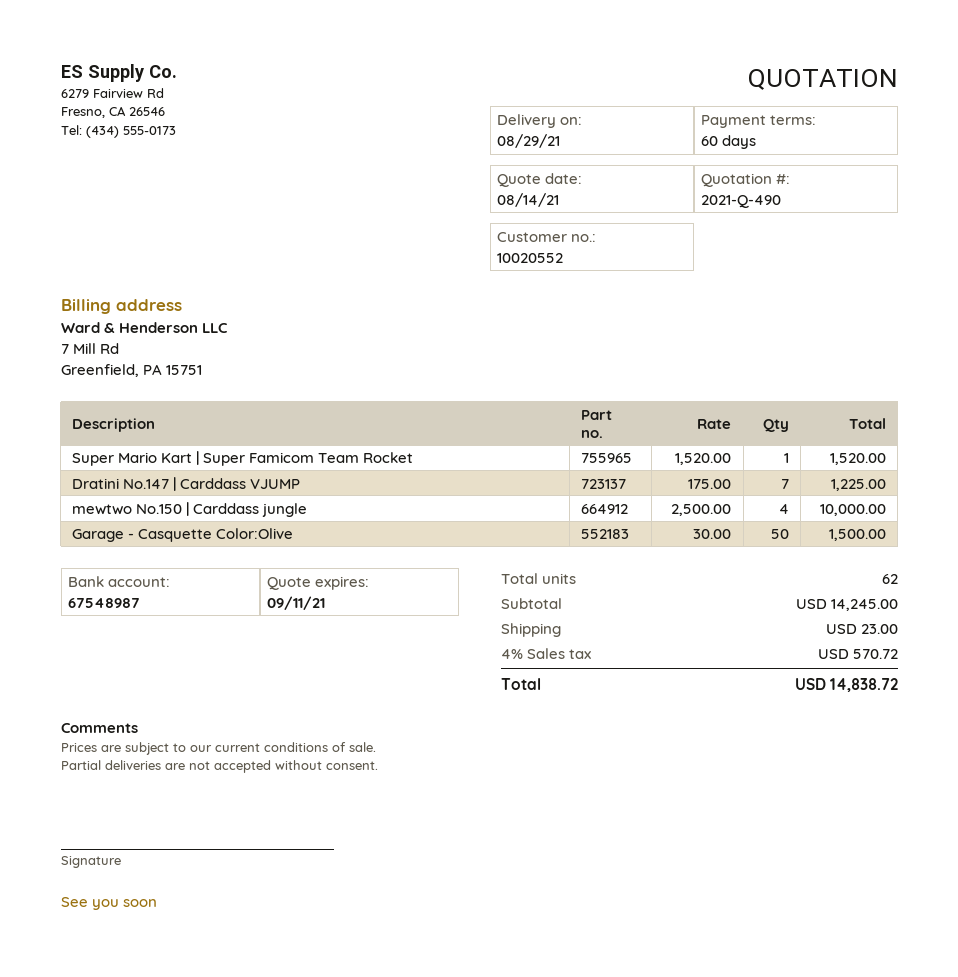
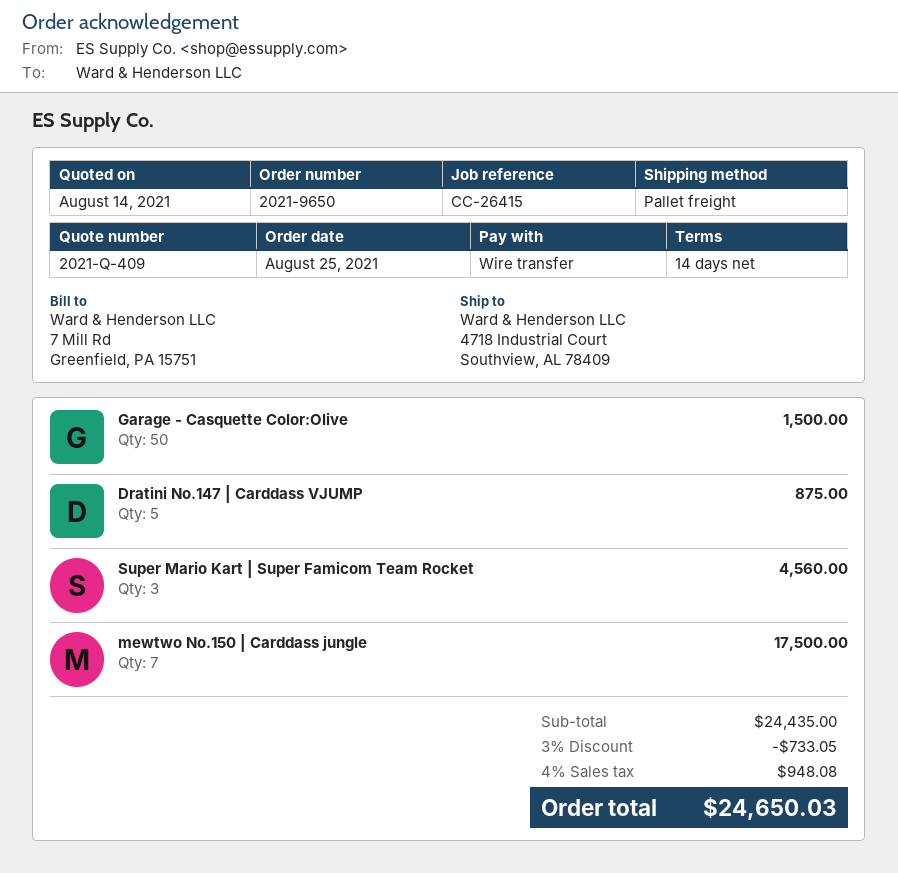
quote number: 2021-Q-490 -> 2021-Q-409
payment terms: 60 days -> 14 days
Super Mario Kart | Super Famicom Team Rocket: 1 for 1520.00 -> 3 for 4560.00
Dratini No.147 | Carddass VJUMP: 7 for 1225.00 -> 5 for 875.00
mewtwo No.150 | Carddass jungle: 4 for 10000.00 -> 7 for 17500.00
subtotal: 14245.00 -> 24435.00
discount: none -> 3% = 733.05
shipping: 23.00 -> none
tax: 4% = 570.72 -> 4% = 948.08
total: 14838.72 -> 24650.03

